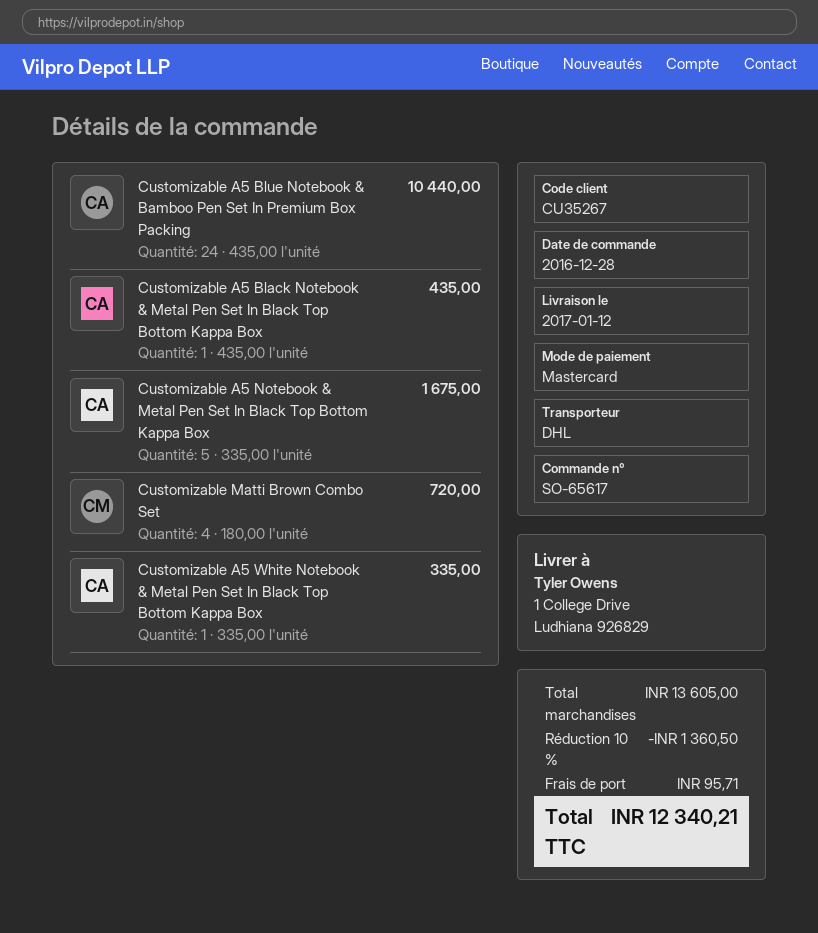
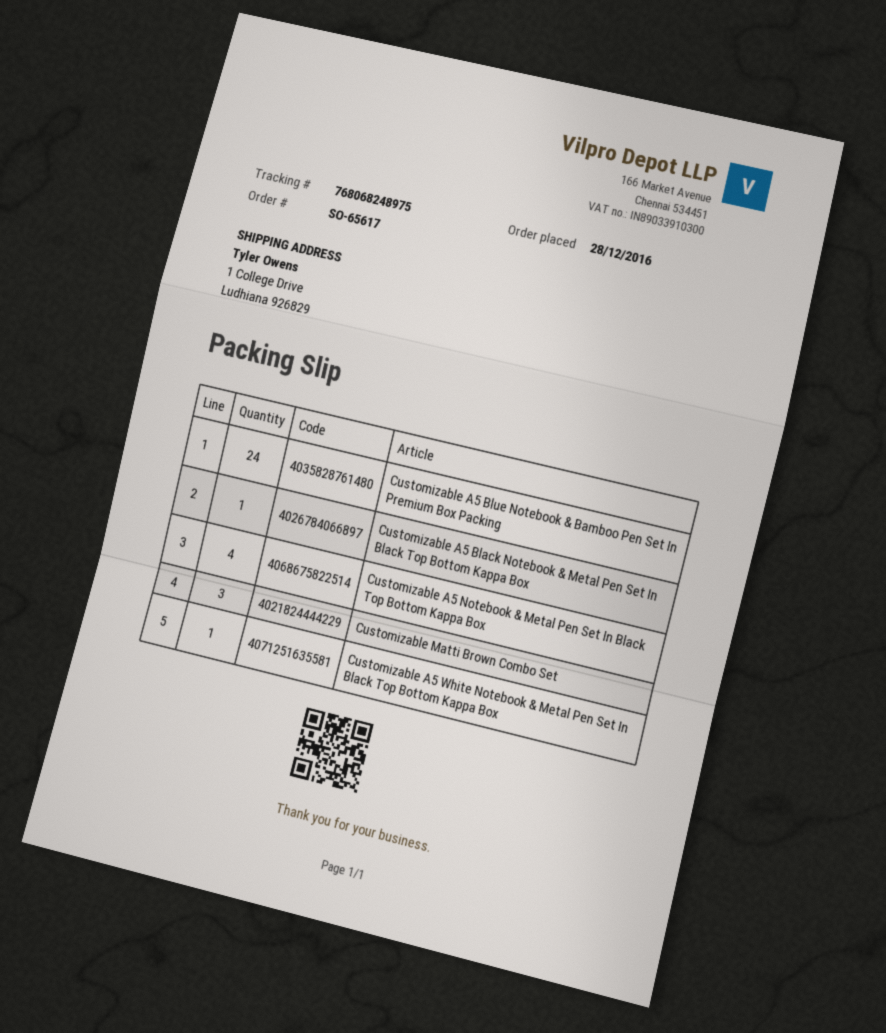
Customizable A5 Notebook & Metal Pen Set In Black Top Bottom Kappa Box: 5 -> 4
Customizable Matti Brown Combo Set: 4 -> 3

